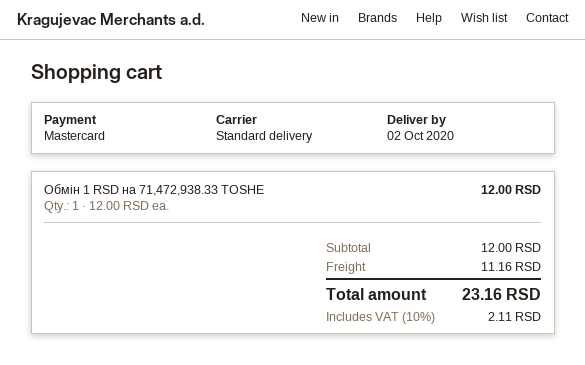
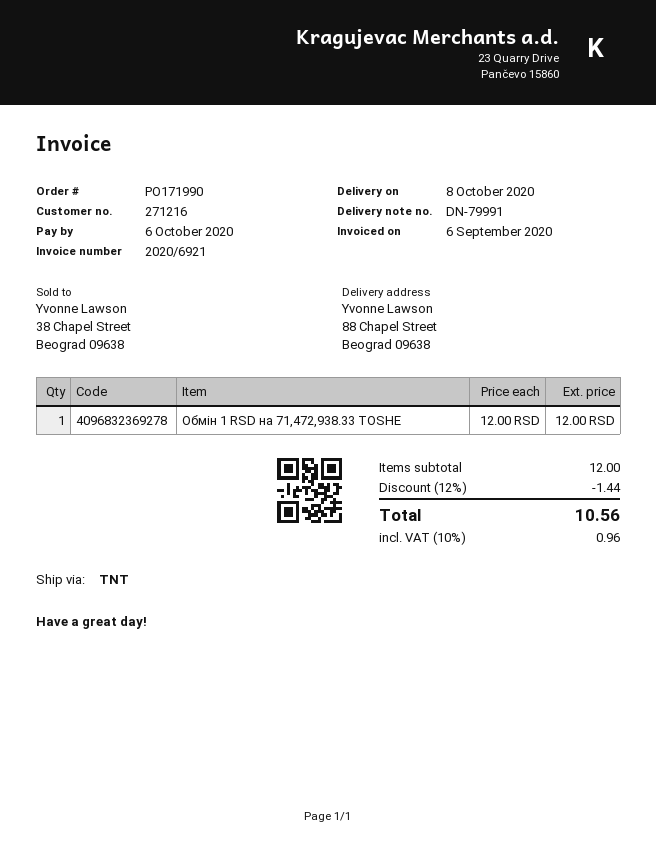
delivery date: 2020-10-02 -> 2020-10-08
shipping method: standard -> TNT
discount: none -> 12% = 1.44
shipping: 11.16 -> none
tax: 10% = 2.11 -> 10% = 0.96
total: 23.16 -> 10.56

